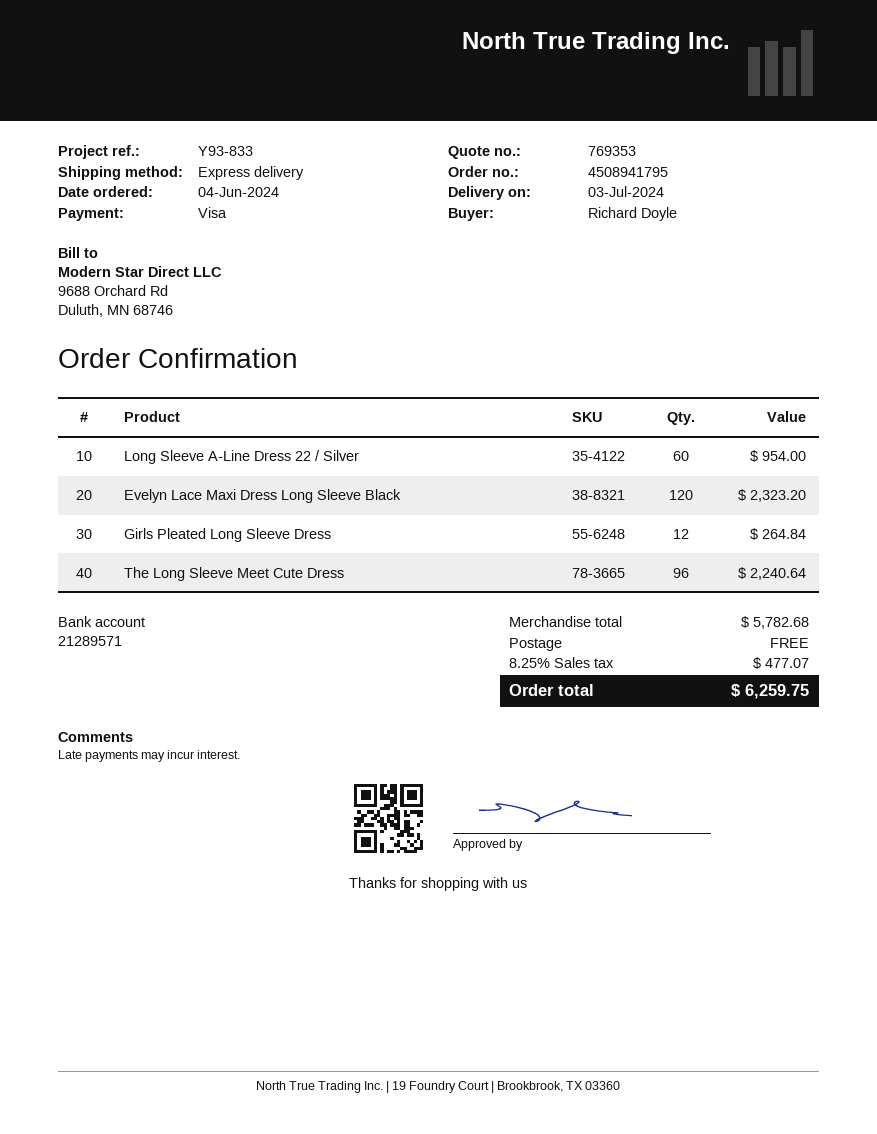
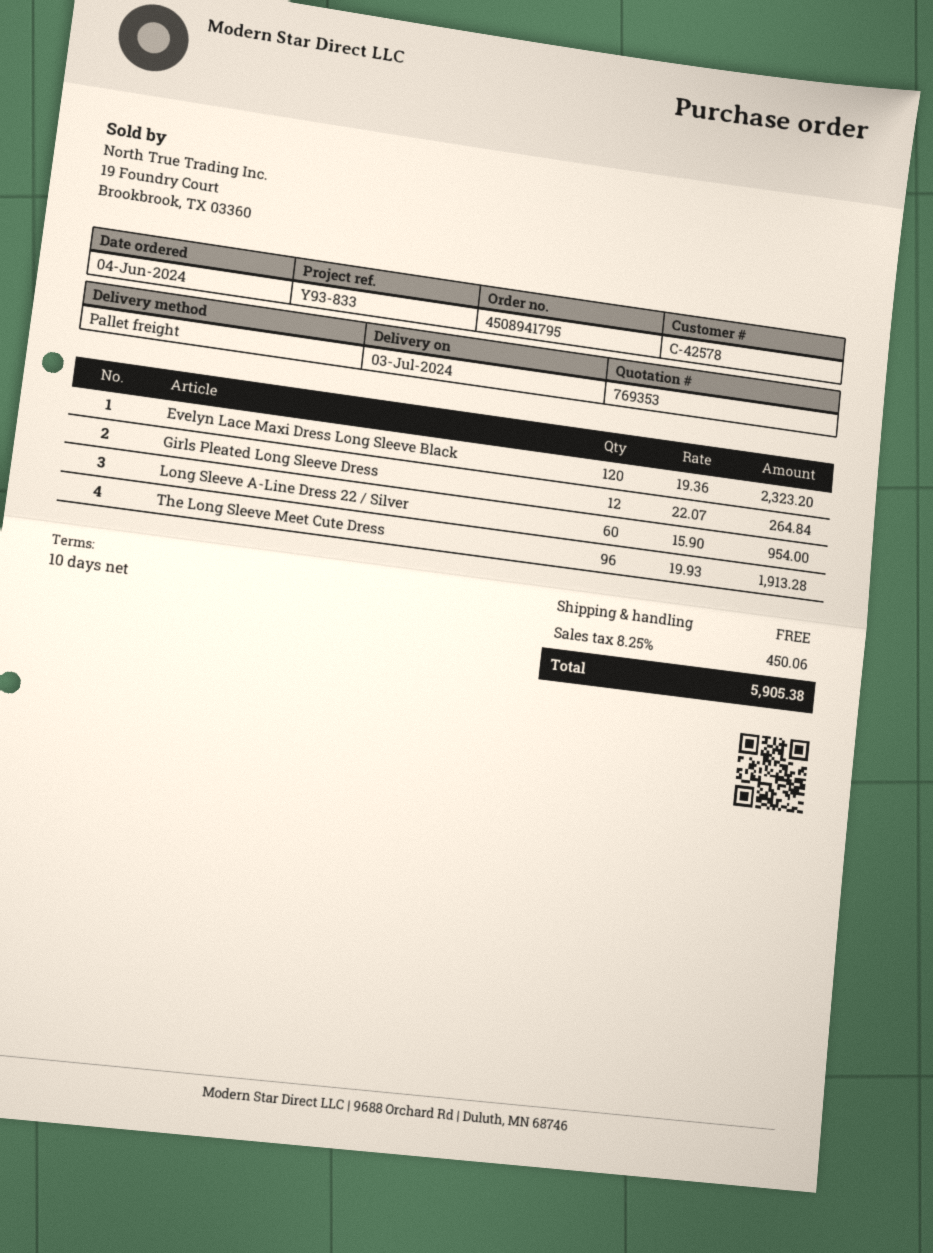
shipping method: express -> pallet freight
The Long Sleeve Meet Cute Dress: 96 for 2240.64 -> 96 for 1913.28
tax: 8.25% = 477.07 -> 8.25% = 450.06
total: 6259.75 -> 5905.38

